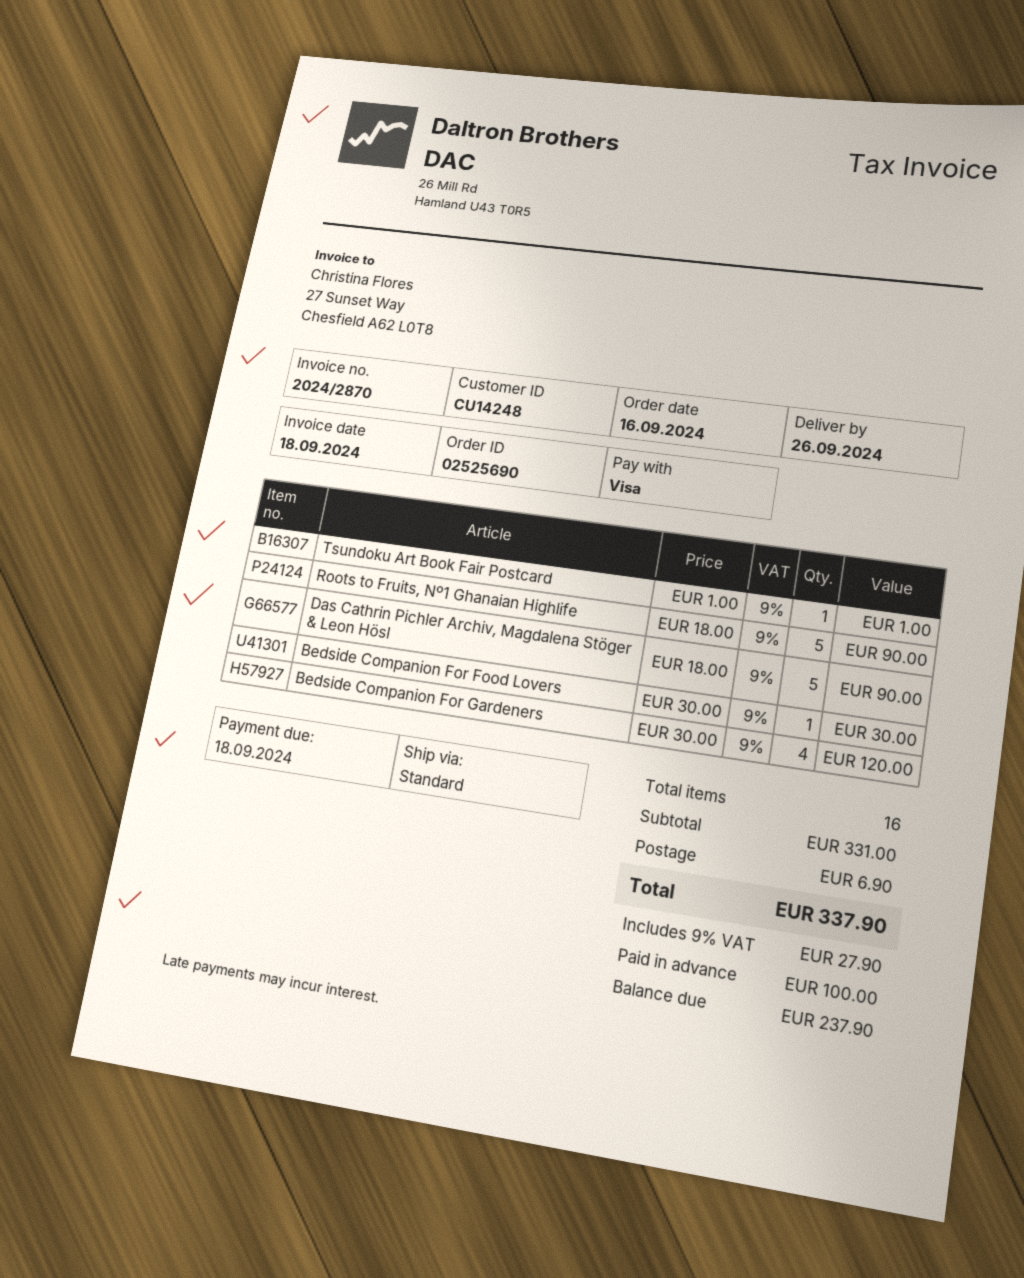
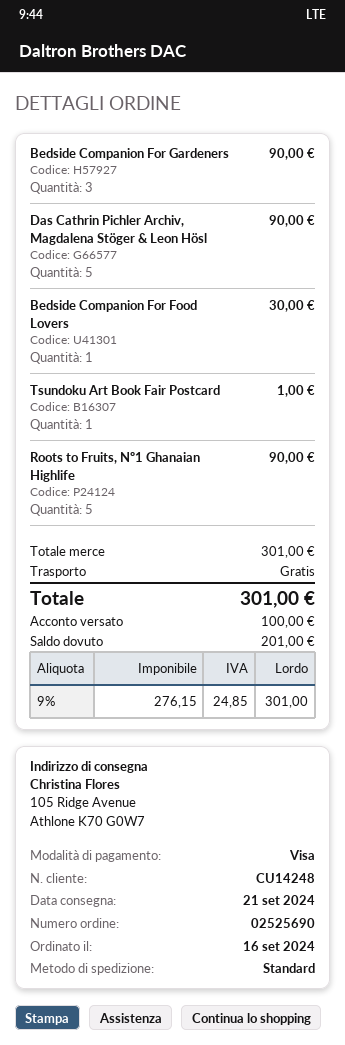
delivery date: 2024-09-26 -> 2024-09-21
Bedside Companion For Gardeners: 4 for 120.00 -> 3 for 90.00
subtotal: 331.00 -> 301.00
shipping: 6.90 -> 0.00
tax: 9% = 27.90 -> 9% = 24.85
total: 337.90 -> 301.00
balance: 237.90 -> 201.00

